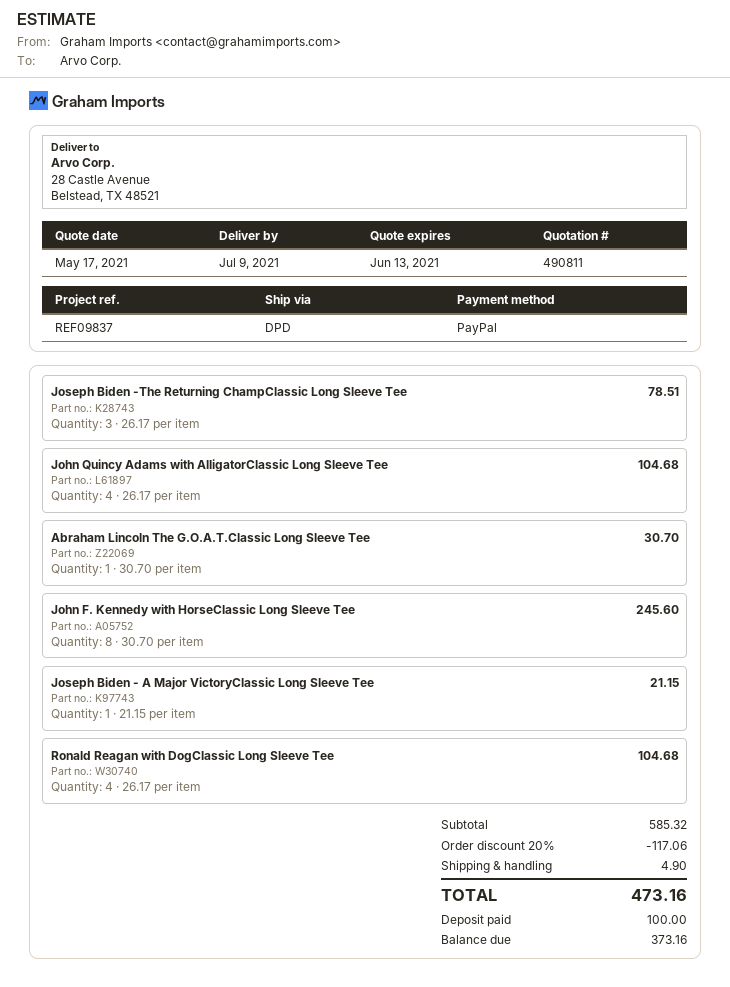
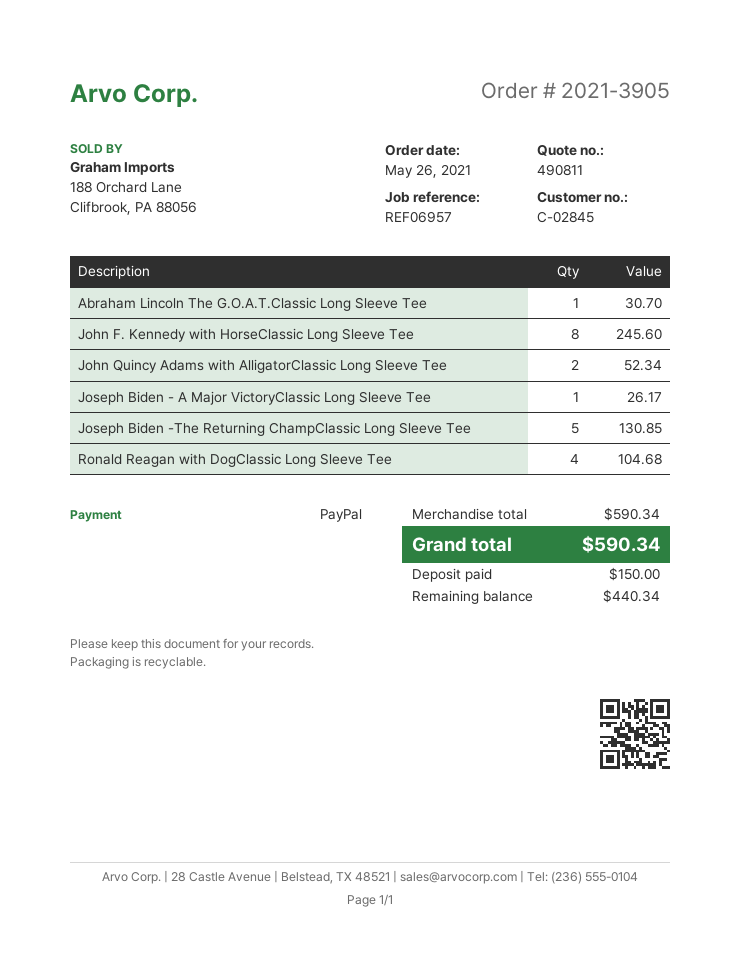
reference: REF09837 -> REF06957
Joseph Biden -The Returning ChampClassic Long Sleeve Tee: 3 for 78.51 -> 5 for 130.85
John Quincy Adams with AlligatorClassic Long Sleeve Tee: 4 for 104.68 -> 2 for 52.34
Joseph Biden - A Major VictoryClassic Long Sleeve Tee: 1 for 21.15 -> 1 for 26.17
subtotal: 585.32 -> 590.34
discount: 20% = 117.06 -> none
shipping: 4.90 -> none
total: 473.16 -> 590.34
deposit: 100.00 -> 150.00
balance: 373.16 -> 440.34

